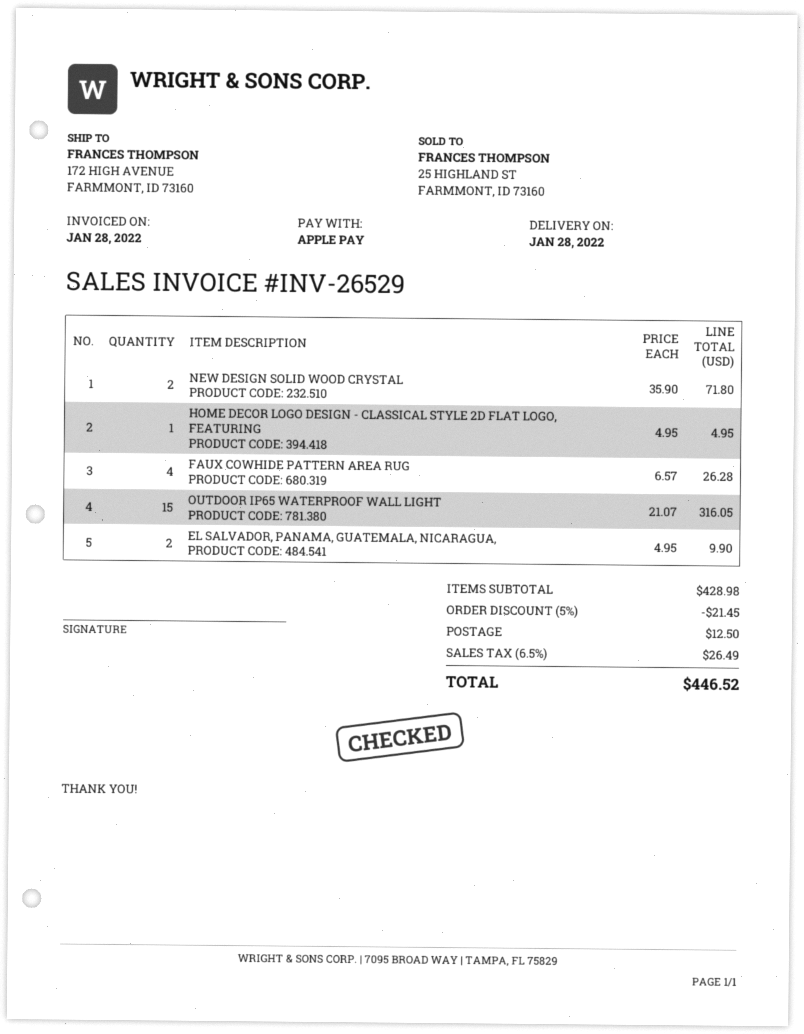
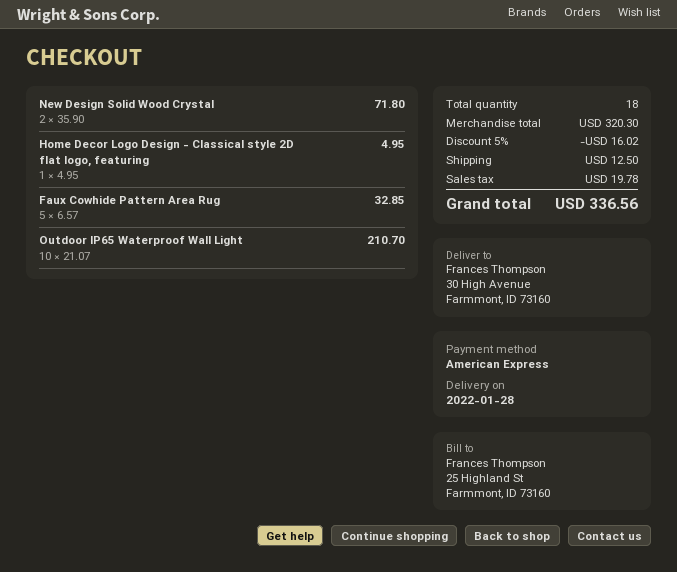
payment method: Apple Pay -> American Express
ship to: 172 HIGH AVENUE, FARMMONT, ID 73160 -> 30 High Avenue, Farmmont, ID 73160
FAUX COWHIDE PATTERN AREA RUG: 4 x 6.57 = 26.28 -> 5 x 6.57 = 32.85
OUTDOOR IP65 WATERPROOF WALL LIGHT: 15 x 21.07 = 316.05 -> 10 x 21.07 = 210.70
EL SALVADOR, PANAMA, GUATEMALA, NICARAGUA,: 2 x 4.95 = 9.90 -> none
subtotal: 428.98 -> 320.30
discount: 5% = 21.45 -> 5% = 16.02
tax: 26.49 -> 19.78
total: 446.52 -> 336.56

